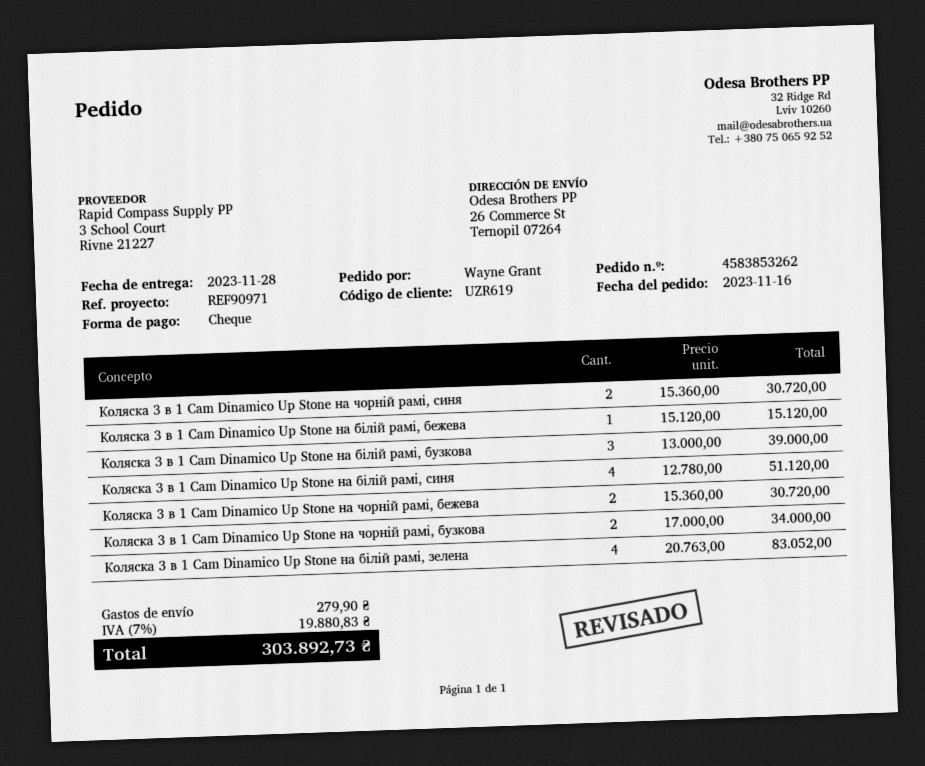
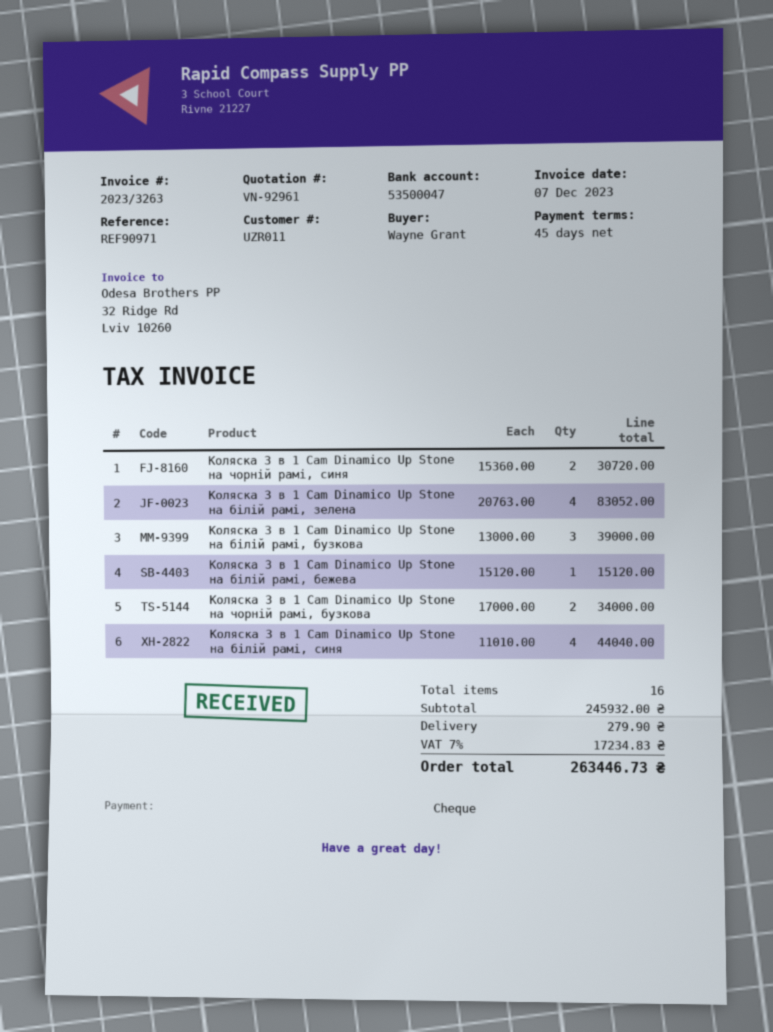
customer number: UZR619 -> UZR011
Коляска 3 в 1 Cam Dinamico Up Stone на білій рамі, синя: 4 x 12780.00 = 51120.00 -> 4 x 11010.00 = 44040.00
Коляска 3 в 1 Cam Dinamico Up Stone на чорній рамі, бежева: 2 x 15360.00 = 30720.00 -> none
tax: 7% = 19880.83 -> 7% = 17234.83
total: 303892.73 -> 263446.73

